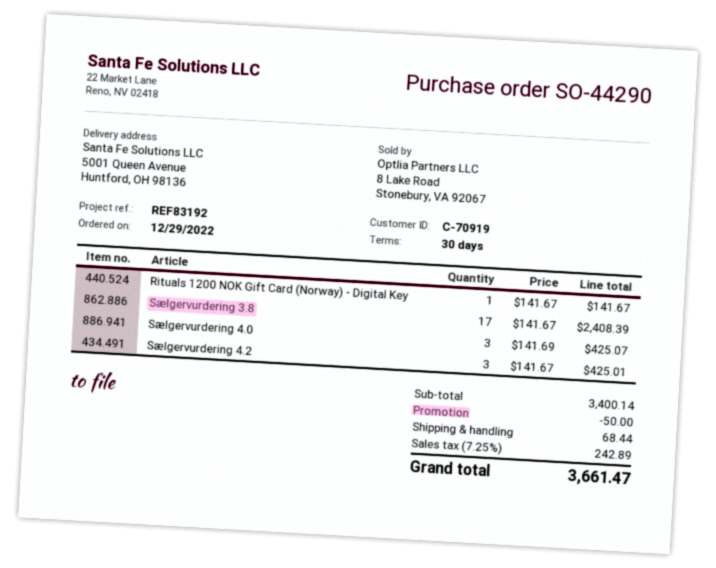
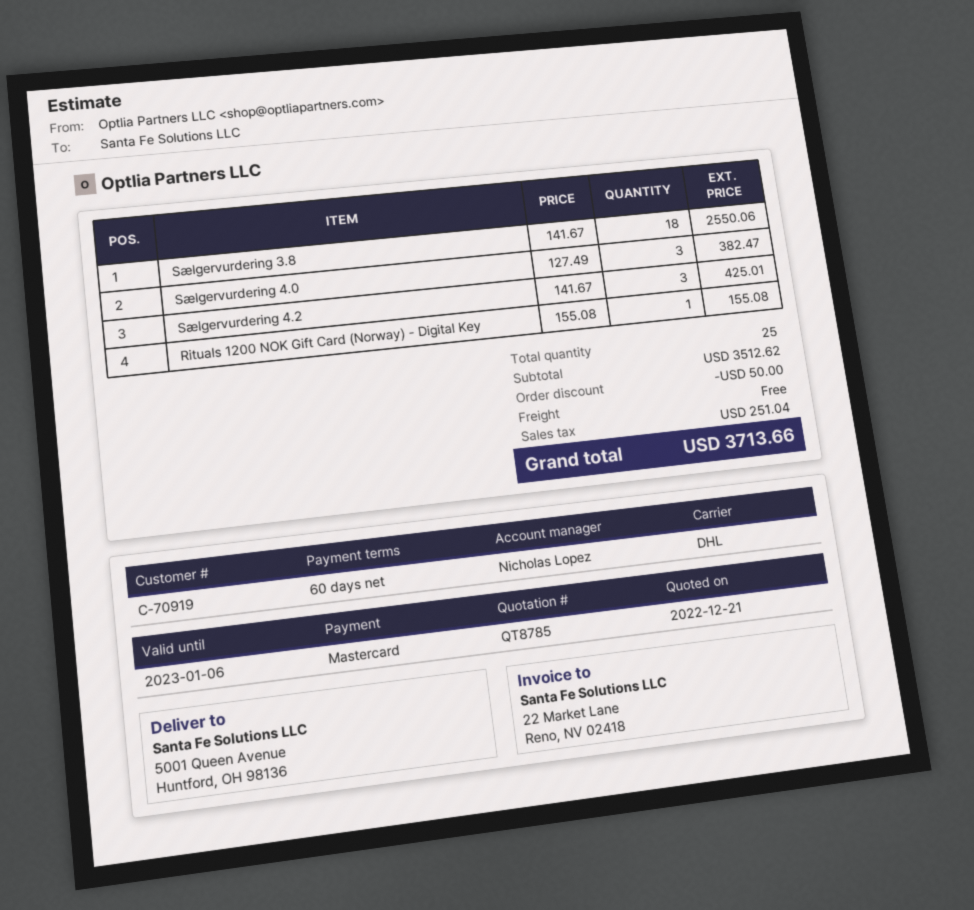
payment terms: 30 days -> 60 days
Rituals 1200 NOK Gift Card (Norway) - Digital Key: 1 x 141.67 = 141.67 -> 1 x 155.08 = 155.08
Sælgervurdering 3.8: 17 x 141.67 = 2408.39 -> 18 x 141.67 = 2550.06
Sælgervurdering 4.0: 3 x 141.69 = 425.07 -> 3 x 127.49 = 382.47
subtotal: 3400.14 -> 3512.62
shipping: 68.44 -> 0.00
tax: 242.89 -> 251.04
total: 3661.47 -> 3713.66

